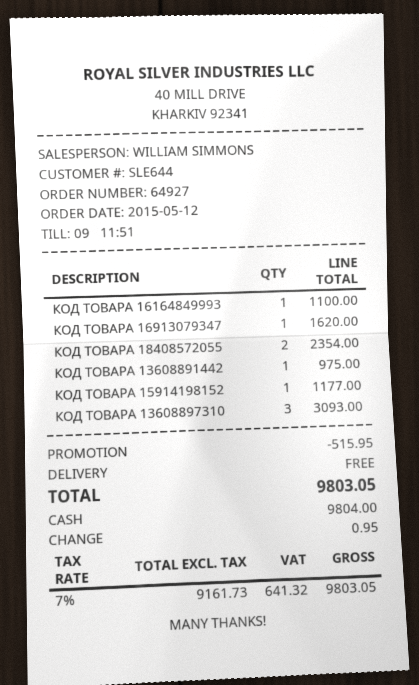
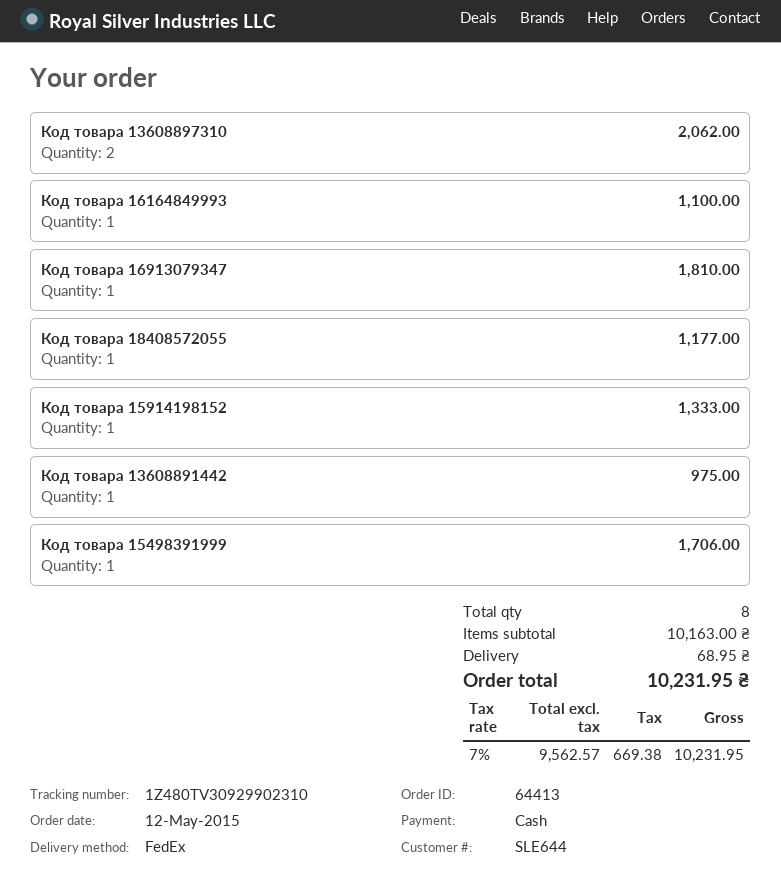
order number: 64927 -> 64413
КОД ТОВАРА 16913079347: 1 for 1620.00 -> 1 for 1810.00
КОД ТОВАРА 18408572055: 2 for 2354.00 -> 1 for 1177.00
КОД ТОВАРА 15914198152: 1 for 1177.00 -> 1 for 1333.00
КОД ТОВАРА 13608897310: 3 for 3093.00 -> 2 for 2062.00
Код товара 15498391999: none -> 1 for 1706.00
discount: 515.95 -> none
shipping: 0.00 -> 68.95
net: 9161.73 -> 9562.57
tax: 7% = 641.32 -> 7% = 669.38
total: 9803.05 -> 10231.95

